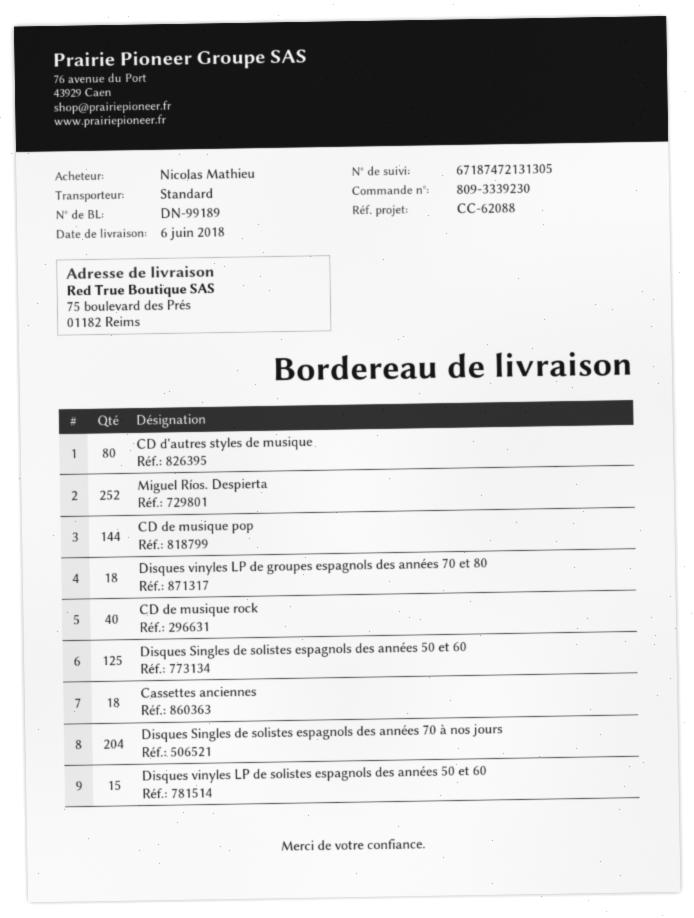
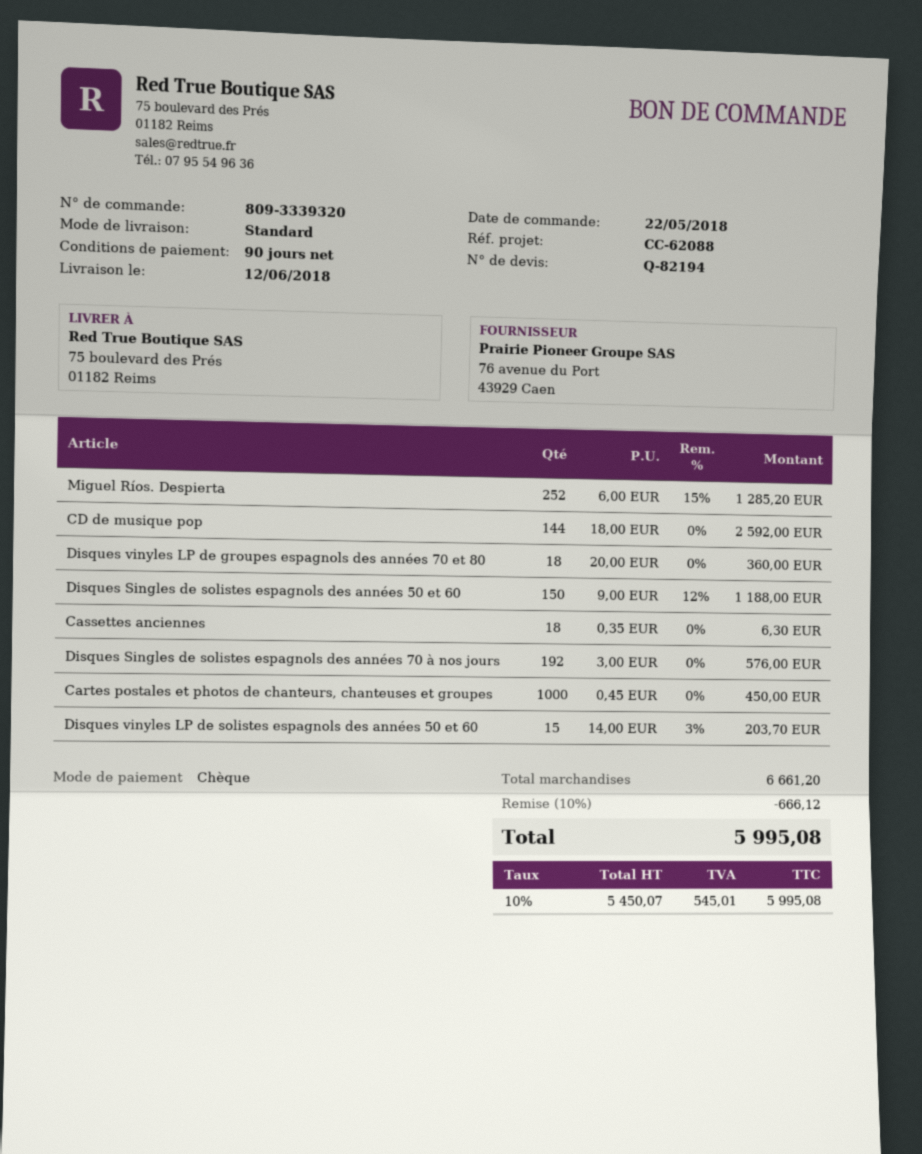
order number: 809-3339230 -> 809-3339320
delivery date: 2018-06-06 -> 2018-06-12
CD d'autres styles de musique: 80 -> none
CD de musique rock: 40 -> none
Disques Singles de solistes espagnols des années 50 et 60: 125 -> 150
Disques Singles de solistes espagnols des années 70 à nos jours: 204 -> 192
Cartes postales et photos de chanteurs, chanteuses et groupes: none -> 1000

